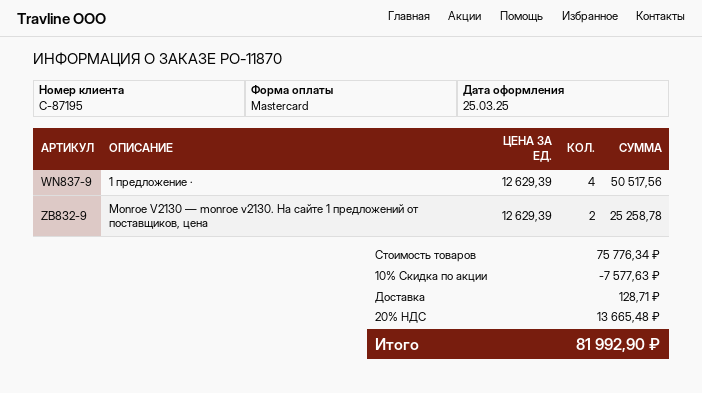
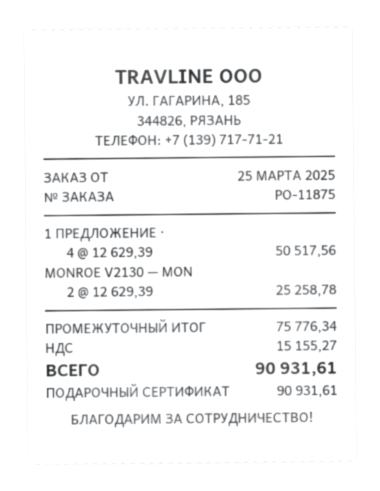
order number: PO-11870 -> PO-11875
payment method: Mastercard -> gift card
discount: 10% = 7577.63 -> none
shipping: 128.71 -> none
tax: 13665.48 -> 15155.27
total: 81992.90 -> 90931.61

